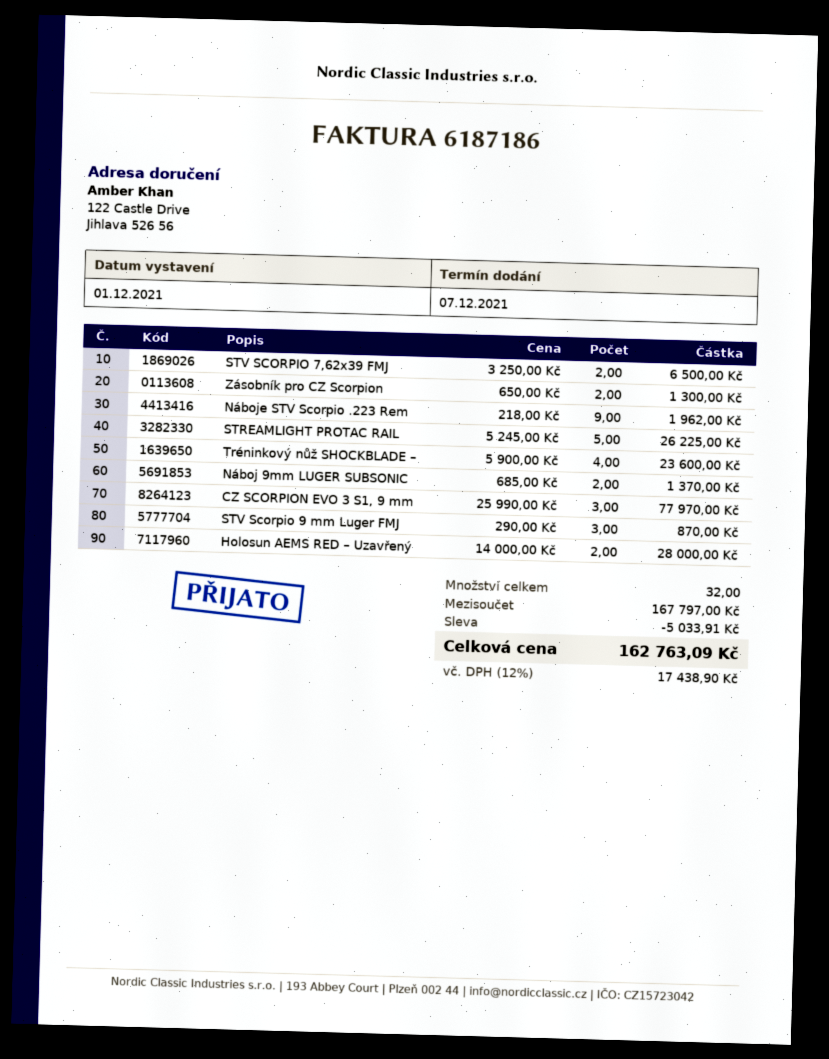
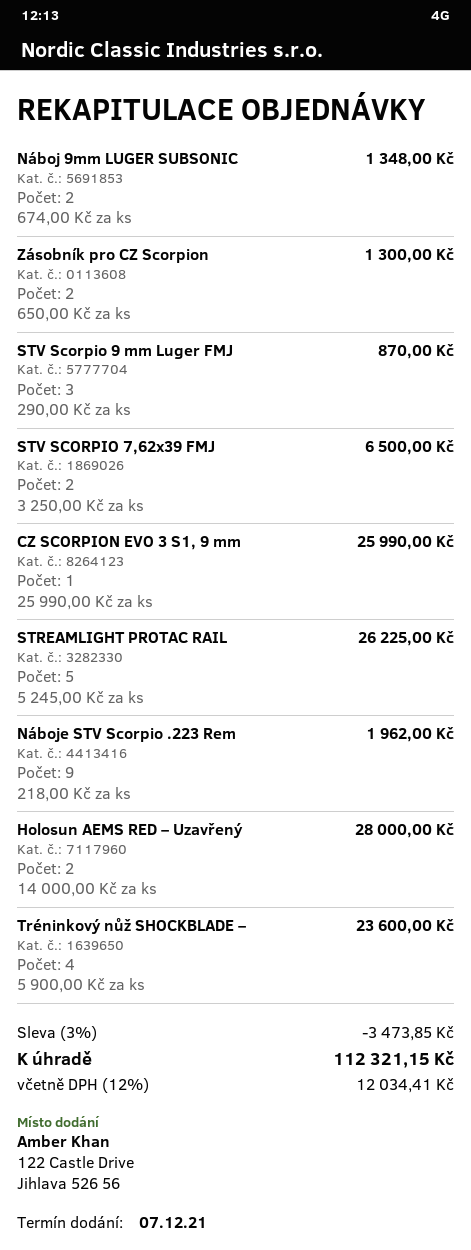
Náboj 9mm LUGER SUBSONIC: 2 x 685.00 = 1370.00 -> 2 x 674.00 = 1348.00
CZ SCORPION EVO 3 S1, 9 mm: 3 x 25990.00 = 77970.00 -> 1 x 25990.00 = 25990.00
discount: 5033.91 -> 3473.85
tax: 12% = 17438.90 -> 12% = 12034.41
total: 162763.09 -> 112321.15

